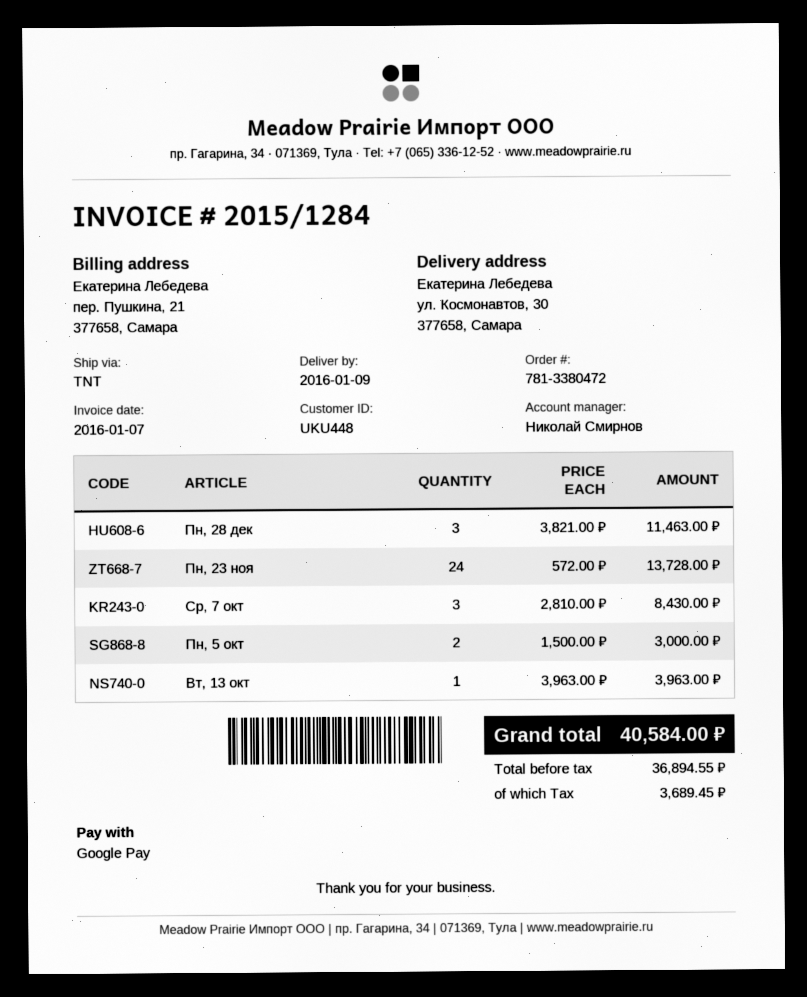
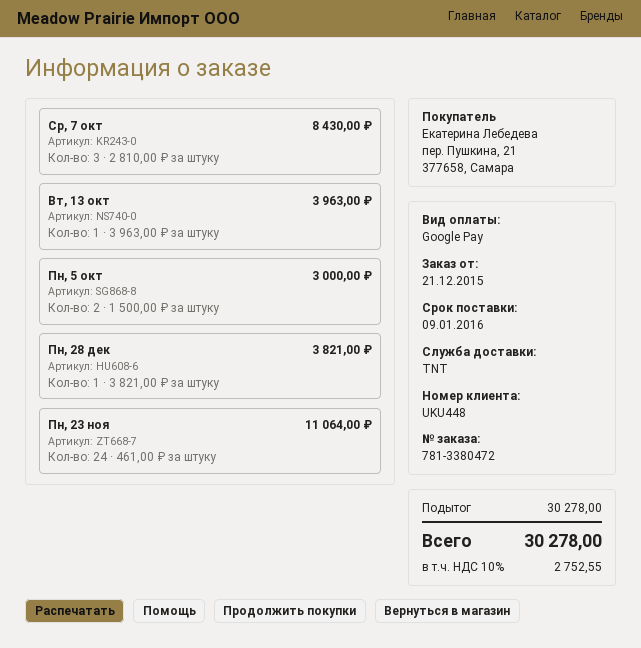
Пн, 28 дек: 3 x 3821.00 = 11463.00 -> 1 x 3821.00 = 3821.00
Пн, 23 ноя: 24 x 572.00 = 13728.00 -> 24 x 461.00 = 11064.00
tax: 3689.45 -> 2752.55
total: 40584.00 -> 30278.00

